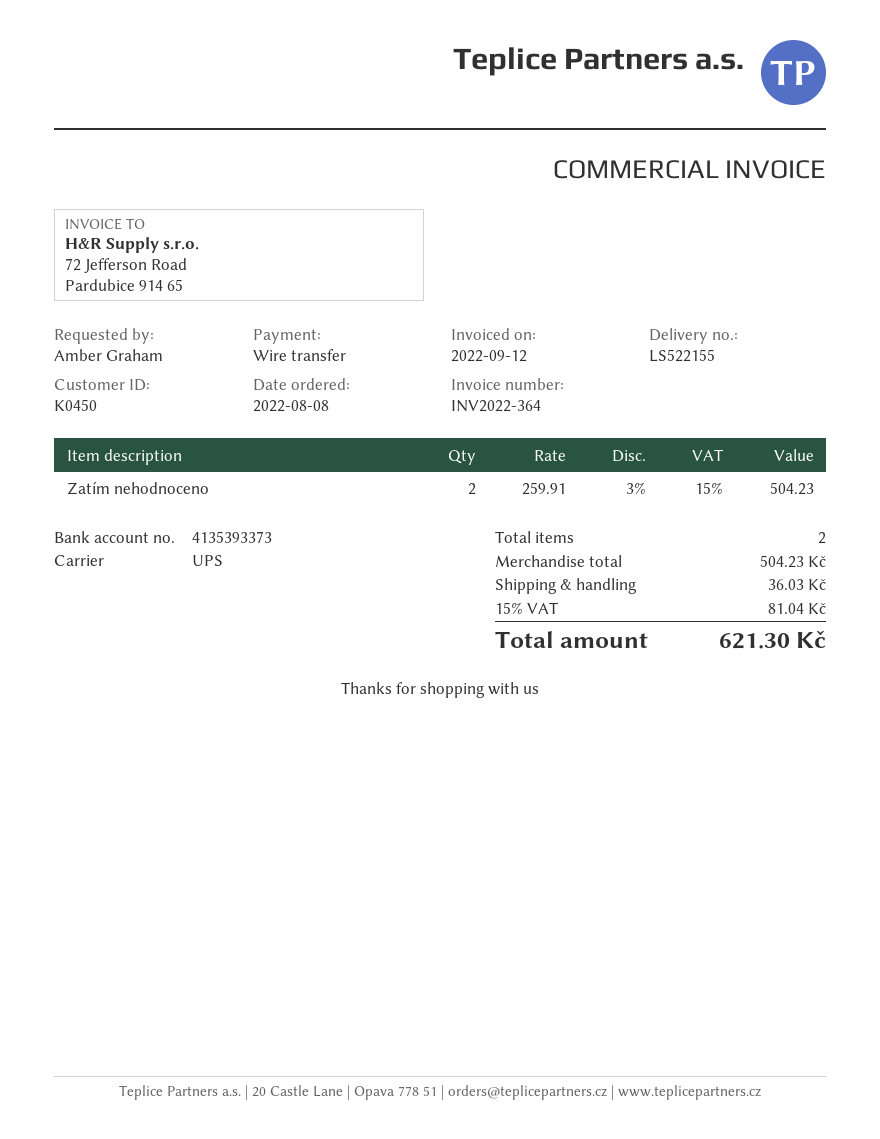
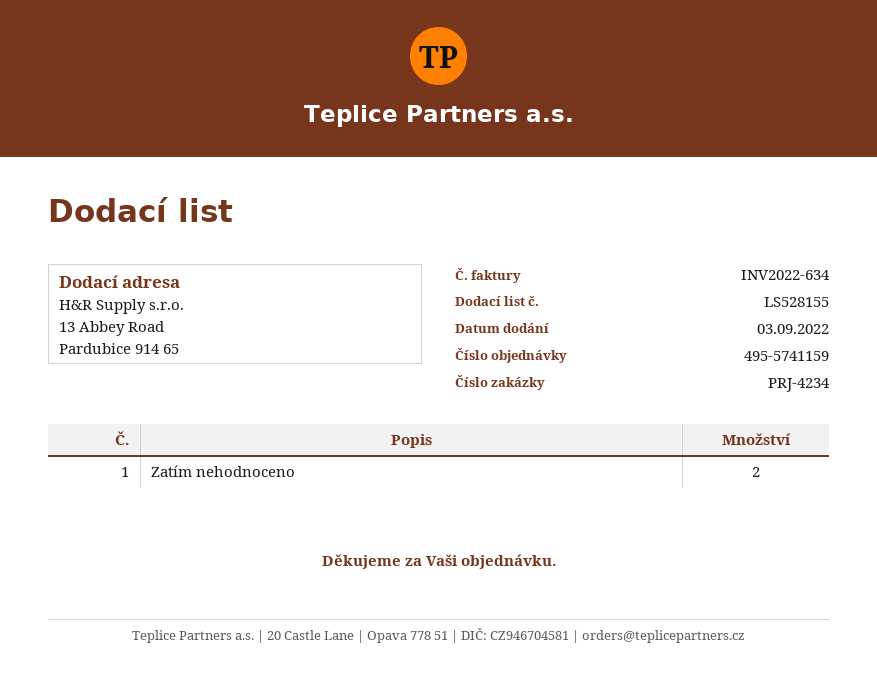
delivery note number: LS522155 -> LS528155
invoice number: INV2022-364 -> INV2022-634

